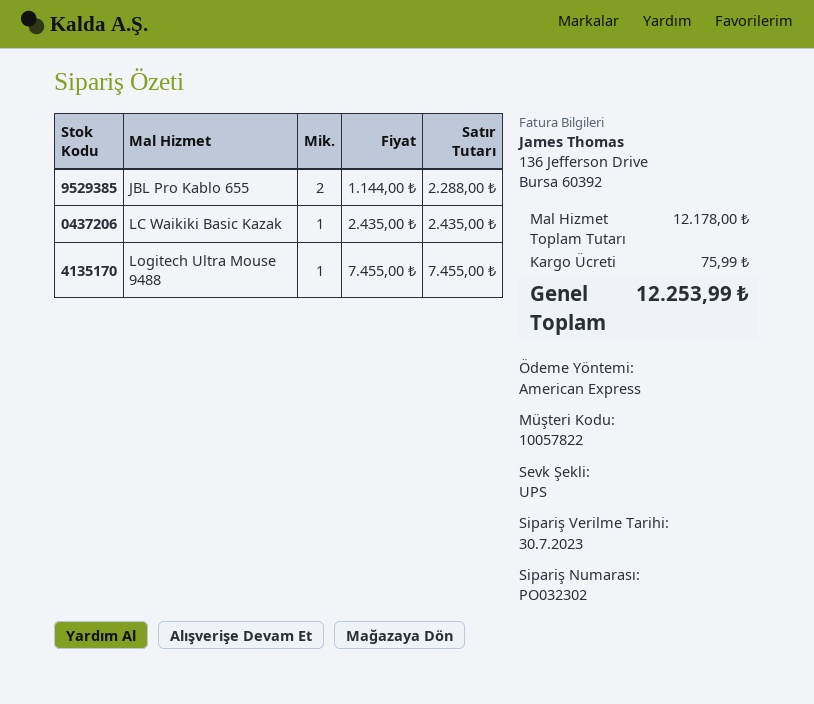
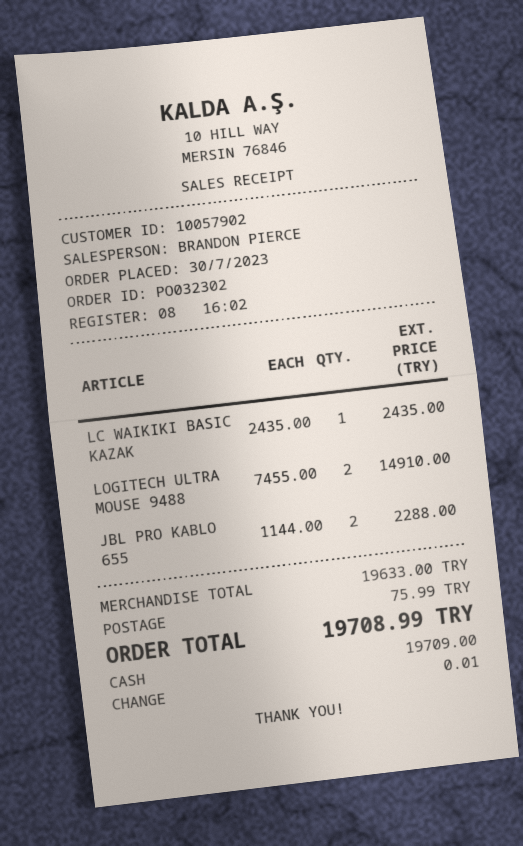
customer number: 10057822 -> 10057902
payment method: American Express -> cash
Logitech Ultra Mouse 9488: 1 x 7455.00 = 7455.00 -> 2 x 7455.00 = 14910.00
subtotal: 12178.00 -> 19633.00
total: 12253.99 -> 19708.99

